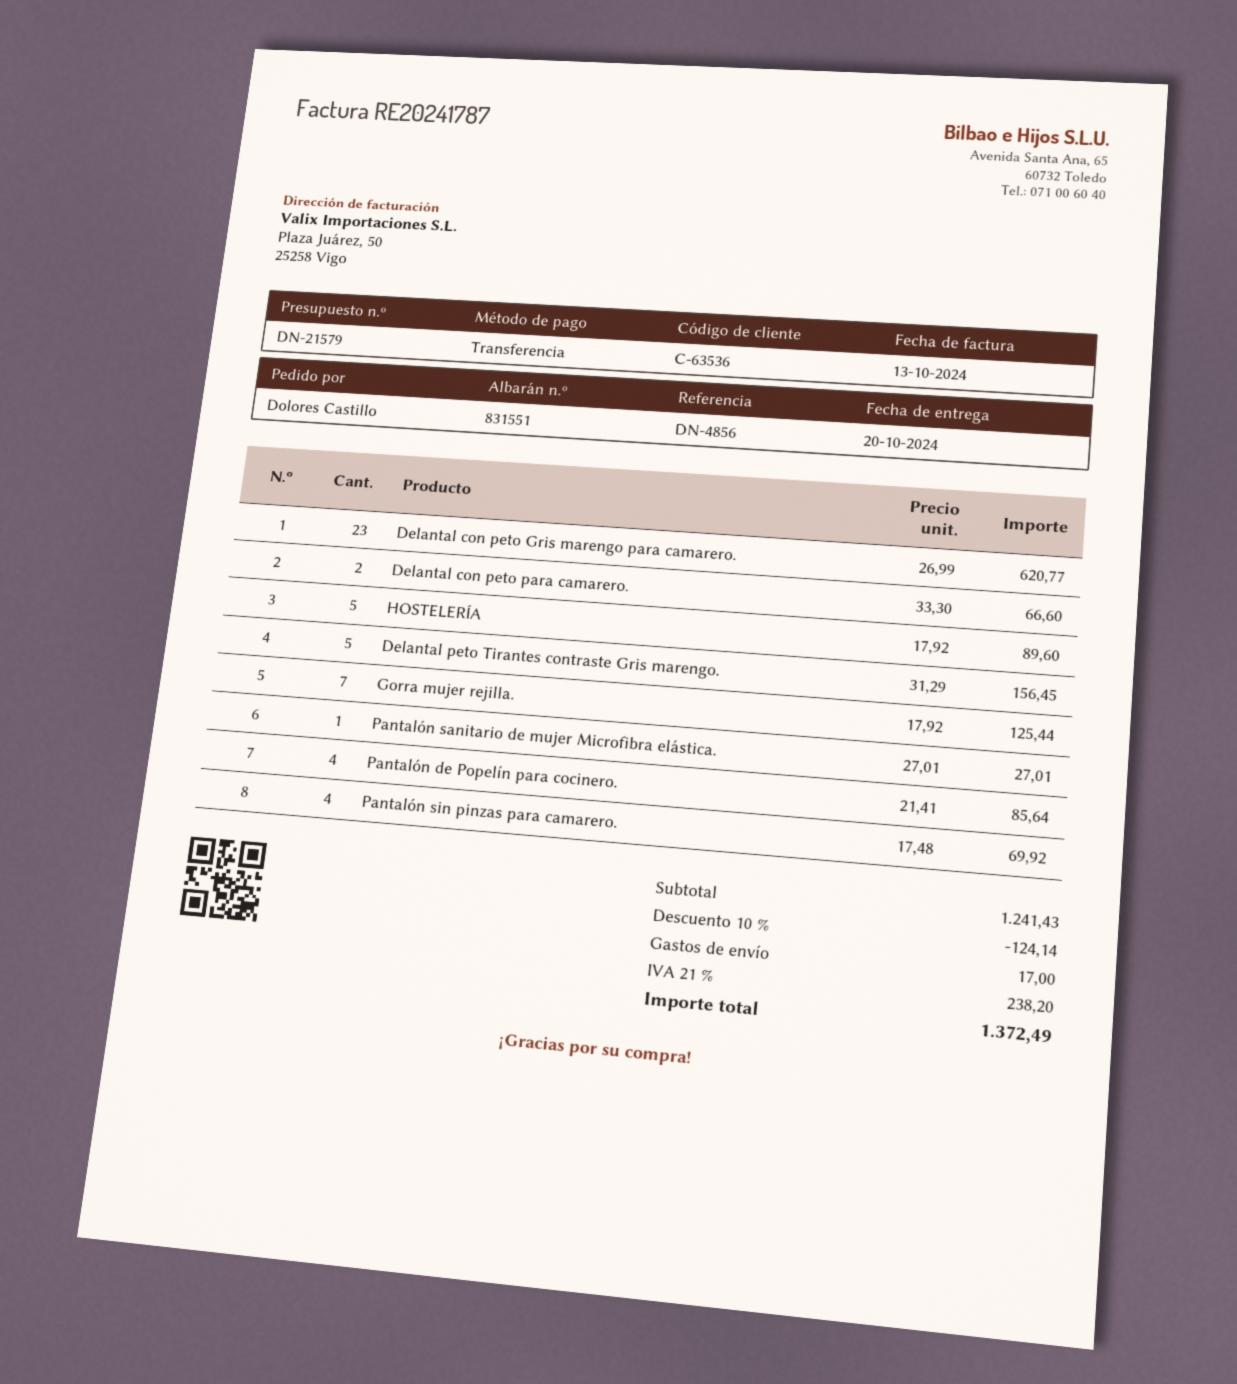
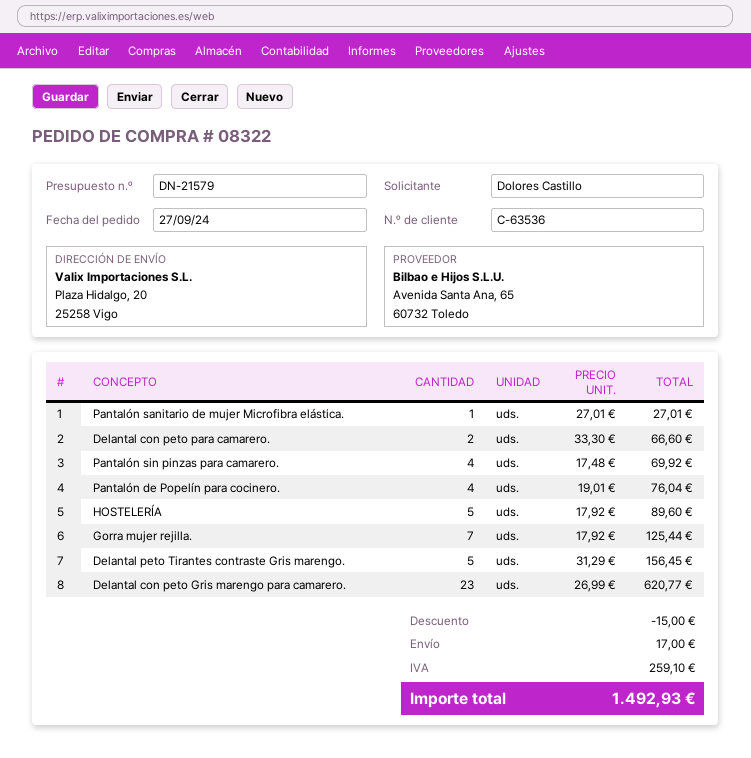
Pantalón de Popelín para cocinero.: 4 x 21.41 = 85.64 -> 4 x 19.01 = 76.04
discount: 124.14 -> 15.00
tax: 238.20 -> 259.10
total: 1372.49 -> 1492.93

